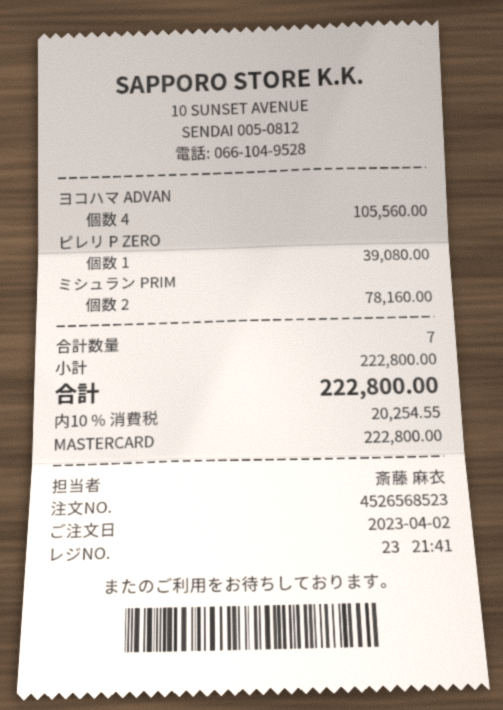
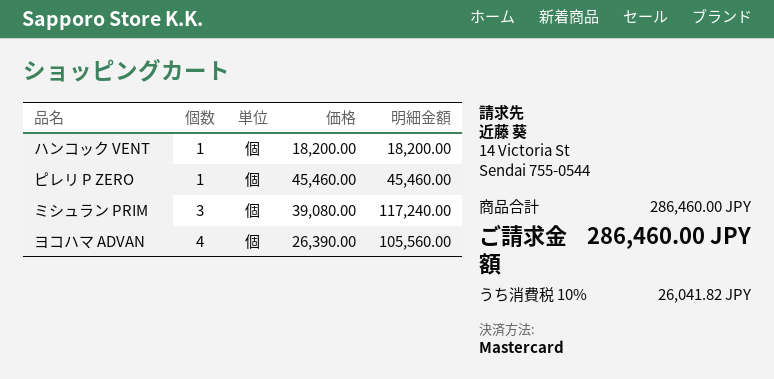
ピレリ P ZERO: 1 for 39080.00 -> 1 for 45460.00
ミシュラン PRIM: 2 for 78160.00 -> 3 for 117240.00
ハンコック VENT: none -> 1 for 18200.00
subtotal: 222800.00 -> 286460.00
tax: 10% = 20254.55 -> 10% = 26041.82
total: 222800.00 -> 286460.00

